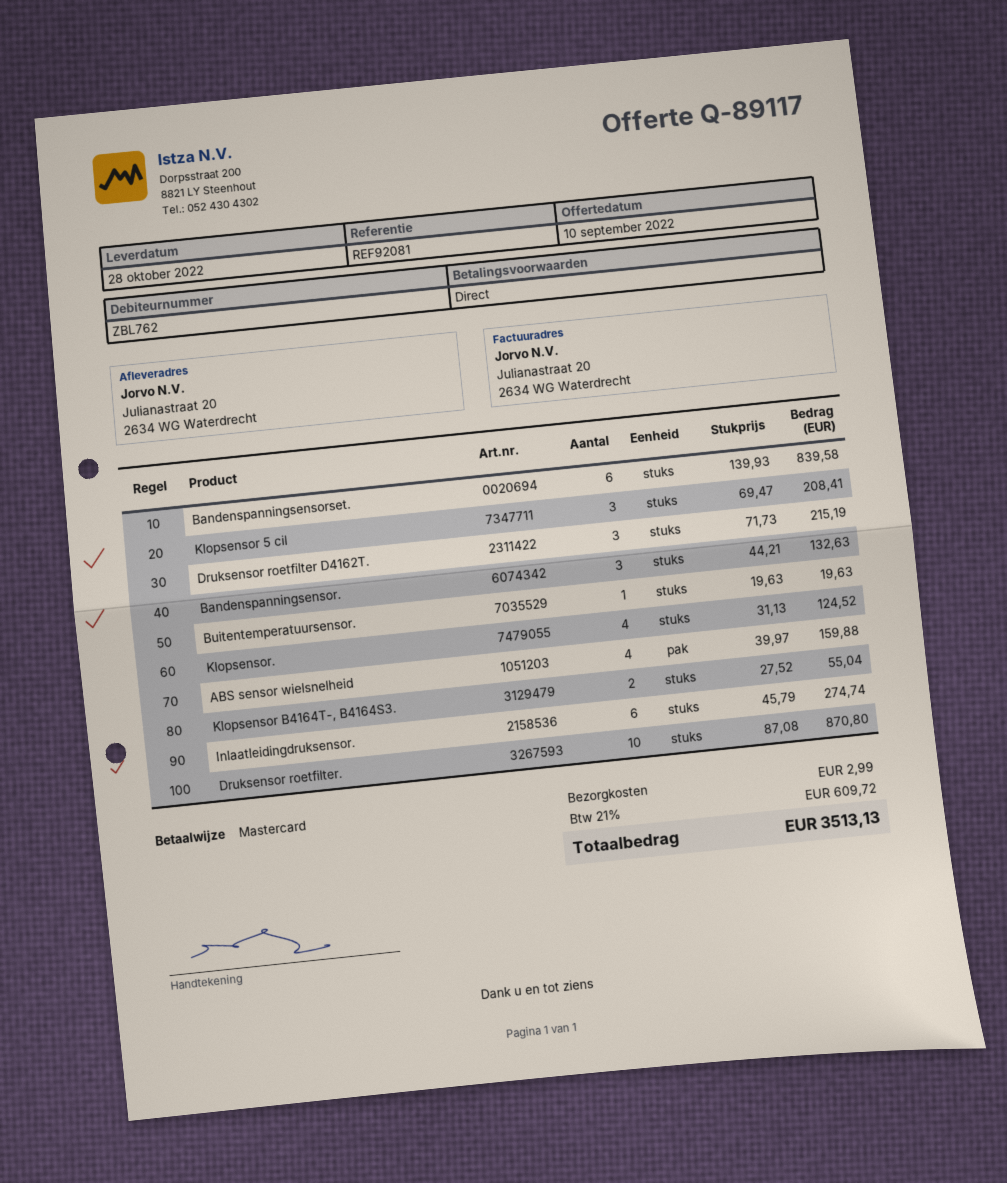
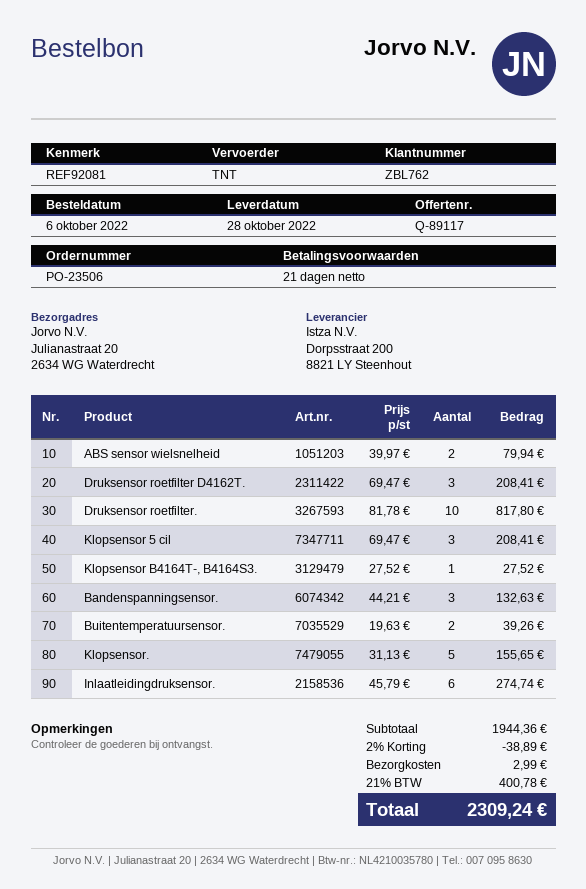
payment terms: on receipt -> 21 days
Bandenspanningsensorset.: 6 x 139.93 = 839.58 -> none
Druksensor roetfilter D4162T.: 3 x 71.73 = 215.19 -> 3 x 69.47 = 208.41
Buitentemperatuursensor.: 1 x 19.63 = 19.63 -> 2 x 19.63 = 39.26
Klopsensor.: 4 x 31.13 = 124.52 -> 5 x 31.13 = 155.65
ABS sensor wielsnelheid: 4 x 39.97 = 159.88 -> 2 x 39.97 = 79.94
Klopsensor B4164T-, B4164S3.: 2 x 27.52 = 55.04 -> 1 x 27.52 = 27.52
Druksensor roetfilter.: 10 x 87.08 = 870.80 -> 10 x 81.78 = 817.80
discount: none -> 2% = 38.89
tax: 21% = 609.72 -> 21% = 400.78
total: 3513.13 -> 2309.24

